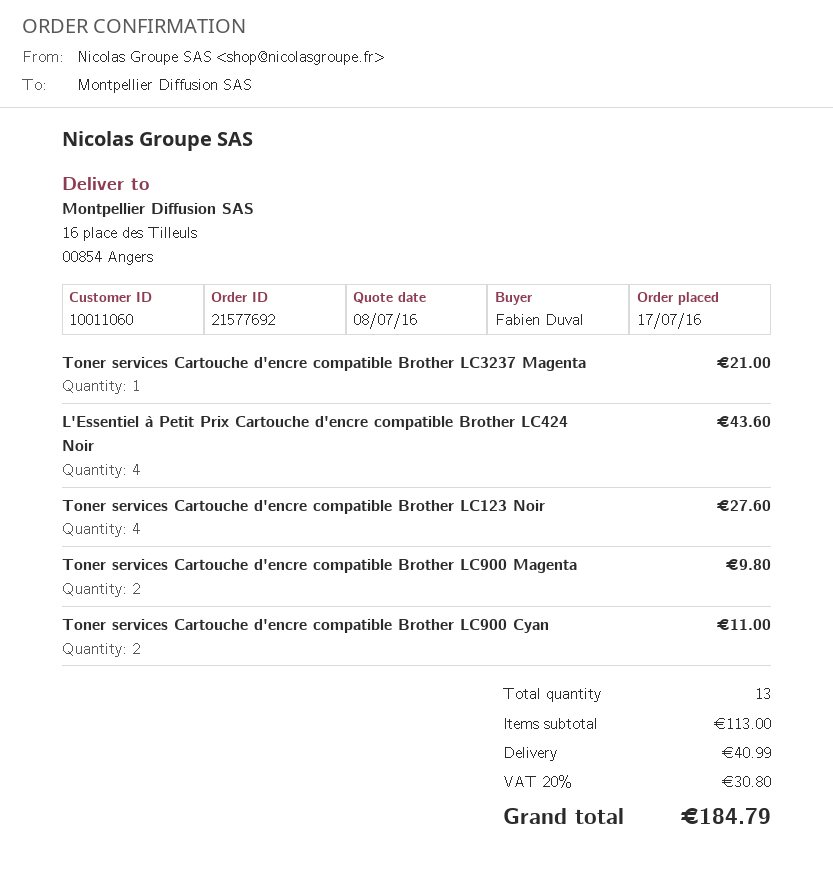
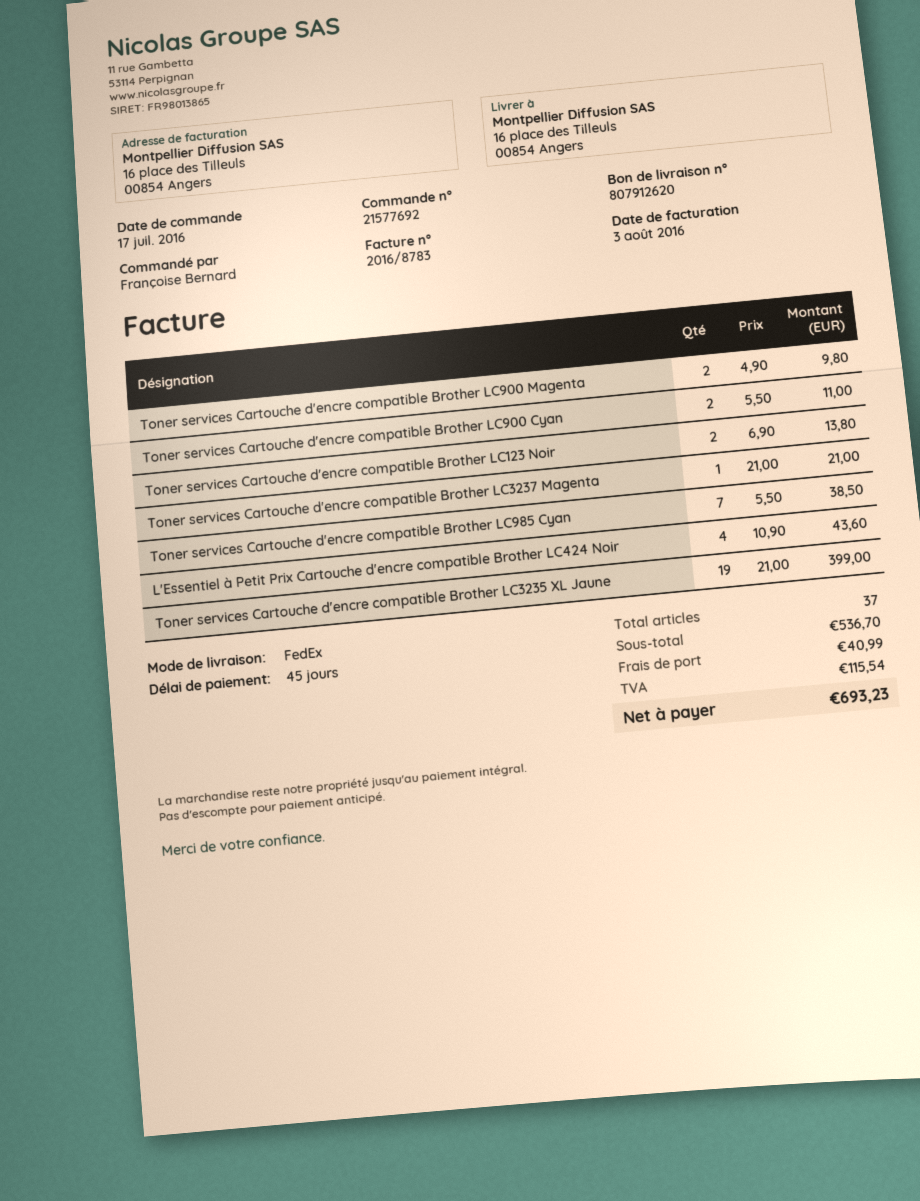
ordered by: Fabien Duval -> Françoise Bernard
Toner services Cartouche d'encre compatible Brother LC123 Noir: 4 for 27.60 -> 2 for 13.80
Toner services Cartouche d'encre compatible Brother LC985 Cyan: none -> 7 for 38.50
Toner services Cartouche d'encre compatible Brother LC3235 XL Jaune: none -> 19 for 399.00
total quantity: 13 -> 37
subtotal: 113.00 -> 536.70
tax: 30.80 -> 115.54
total: 184.79 -> 693.23

